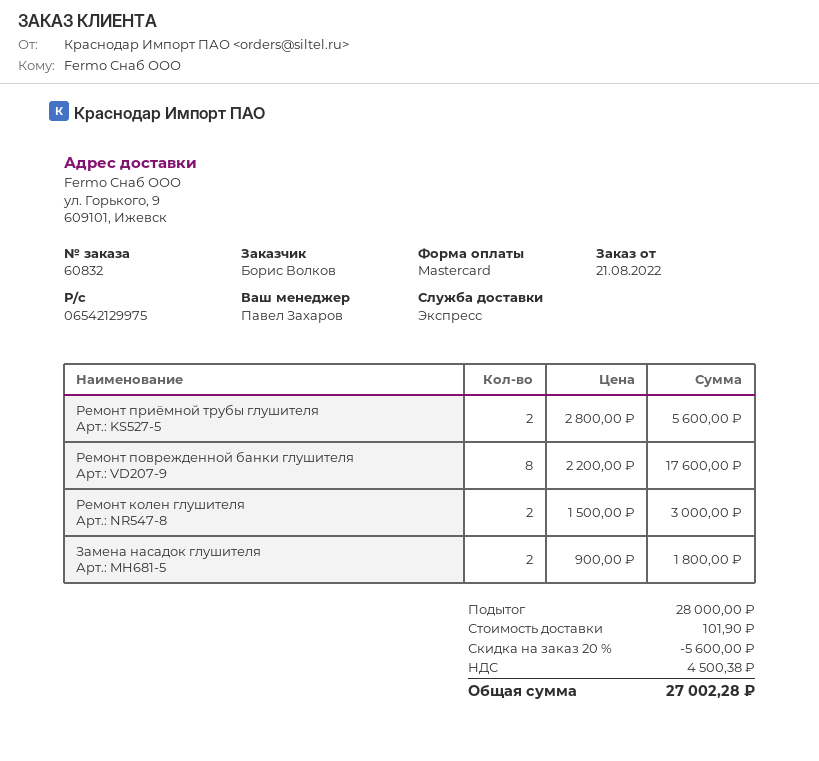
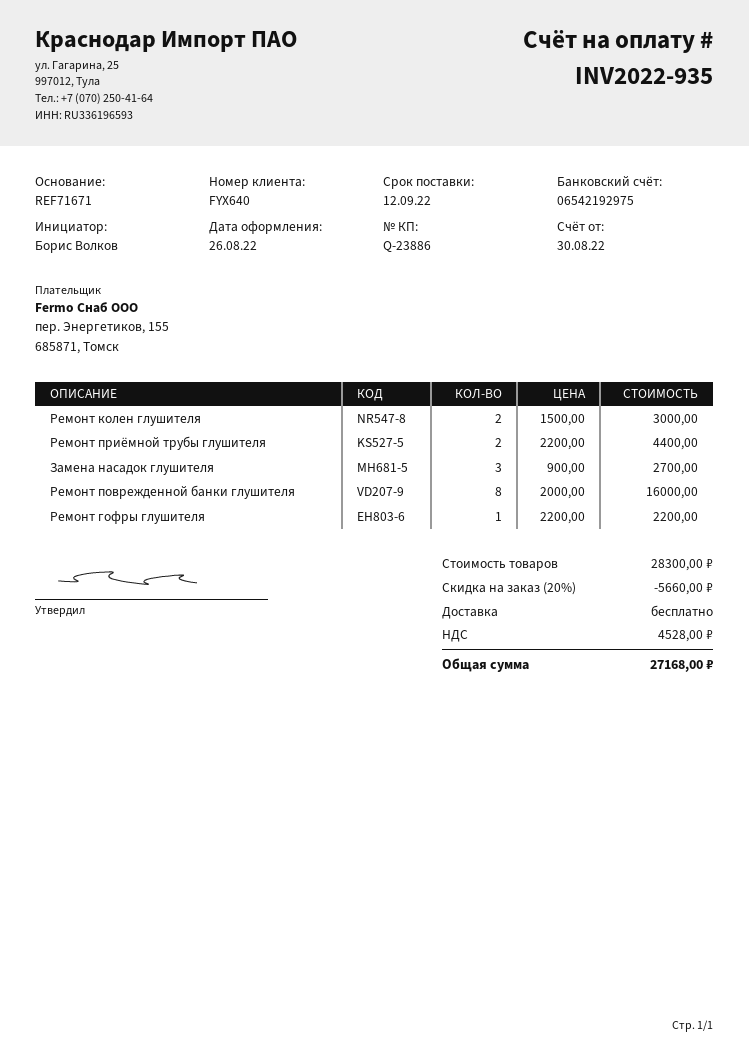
order date: 2022-08-21 -> 2022-08-26
bank account: 06542129975 -> 06542192975
Ремонт приёмной трубы глушителя: 2 x 2800.00 = 5600.00 -> 2 x 2200.00 = 4400.00
Ремонт поврежденной банки глушителя: 8 x 2200.00 = 17600.00 -> 8 x 2000.00 = 16000.00
Замена насадок глушителя: 2 x 900.00 = 1800.00 -> 3 x 900.00 = 2700.00
Ремонт гофры глушителя: none -> 1 x 2200.00 = 2200.00
subtotal: 28000.00 -> 28300.00
discount: 20% = 5600.00 -> 20% = 5660.00
shipping: 101.90 -> 0.00
tax: 4500.38 -> 4528.00
total: 27002.28 -> 27168.00

